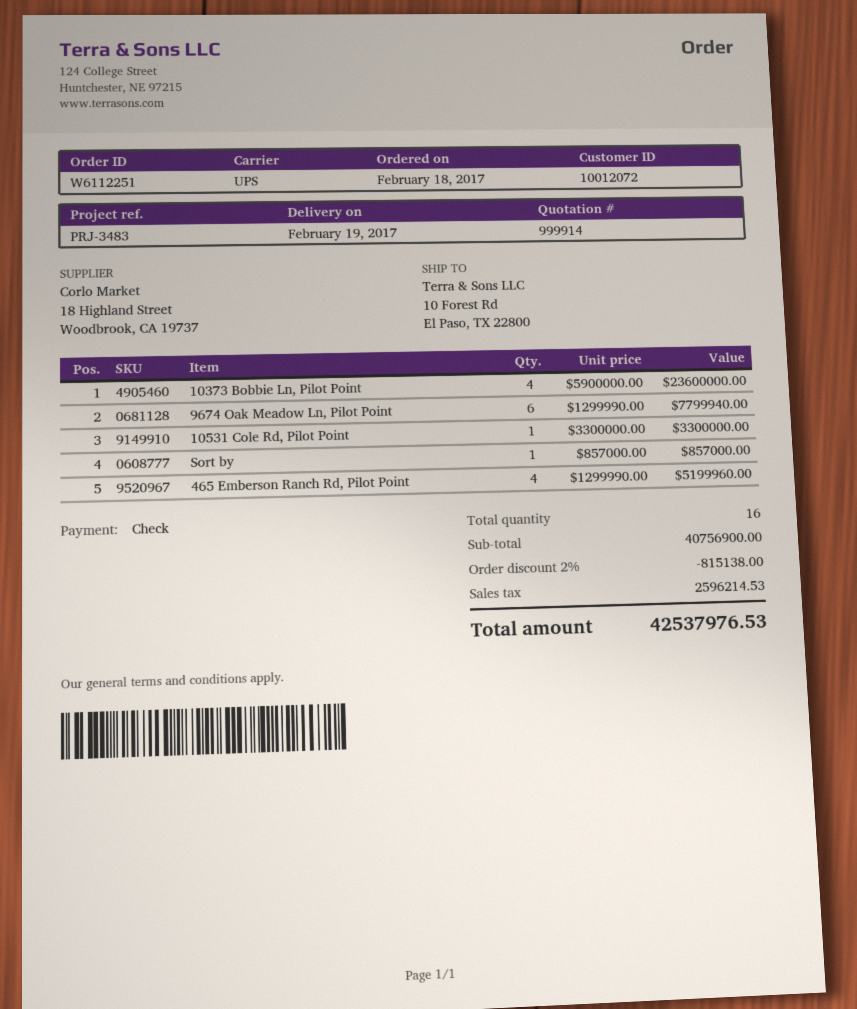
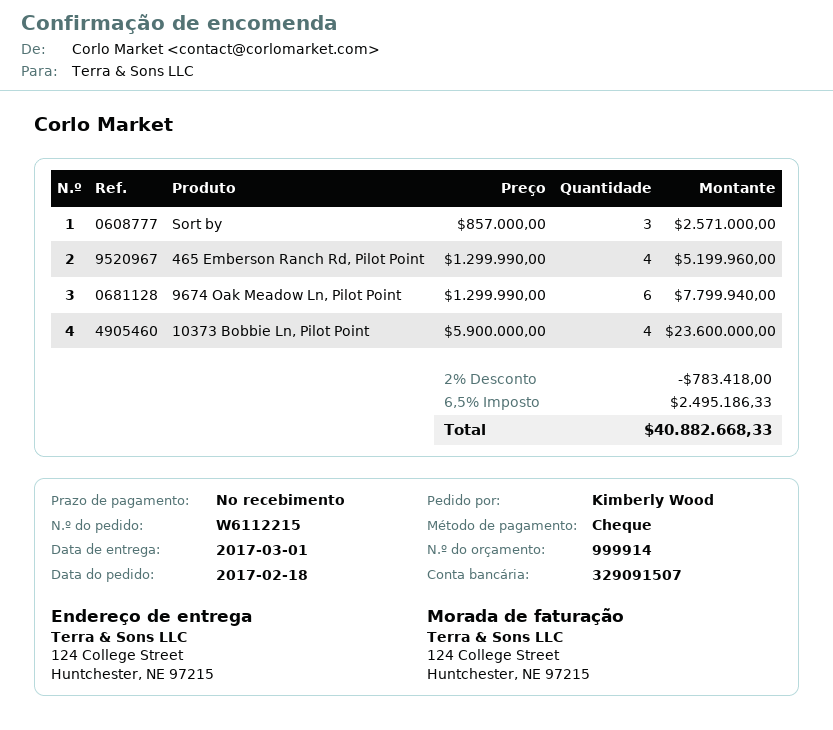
order number: W6112251 -> W6112215
delivery date: 2017-02-19 -> 2017-03-01
ship to: 10 Forest Rd, El Paso, TX 22800 -> 124 College Street, Huntchester, NE 97215
10531 Cole Rd, Pilot Point: 1 x 3300000.00 = 3300000.00 -> none
Sort by: 1 x 857000.00 = 857000.00 -> 3 x 857000.00 = 2571000.00
discount: 2% = 815138.00 -> 2% = 783418.00
tax: 2596214.53 -> 2495186.33
total: 42537976.53 -> 40882668.33

